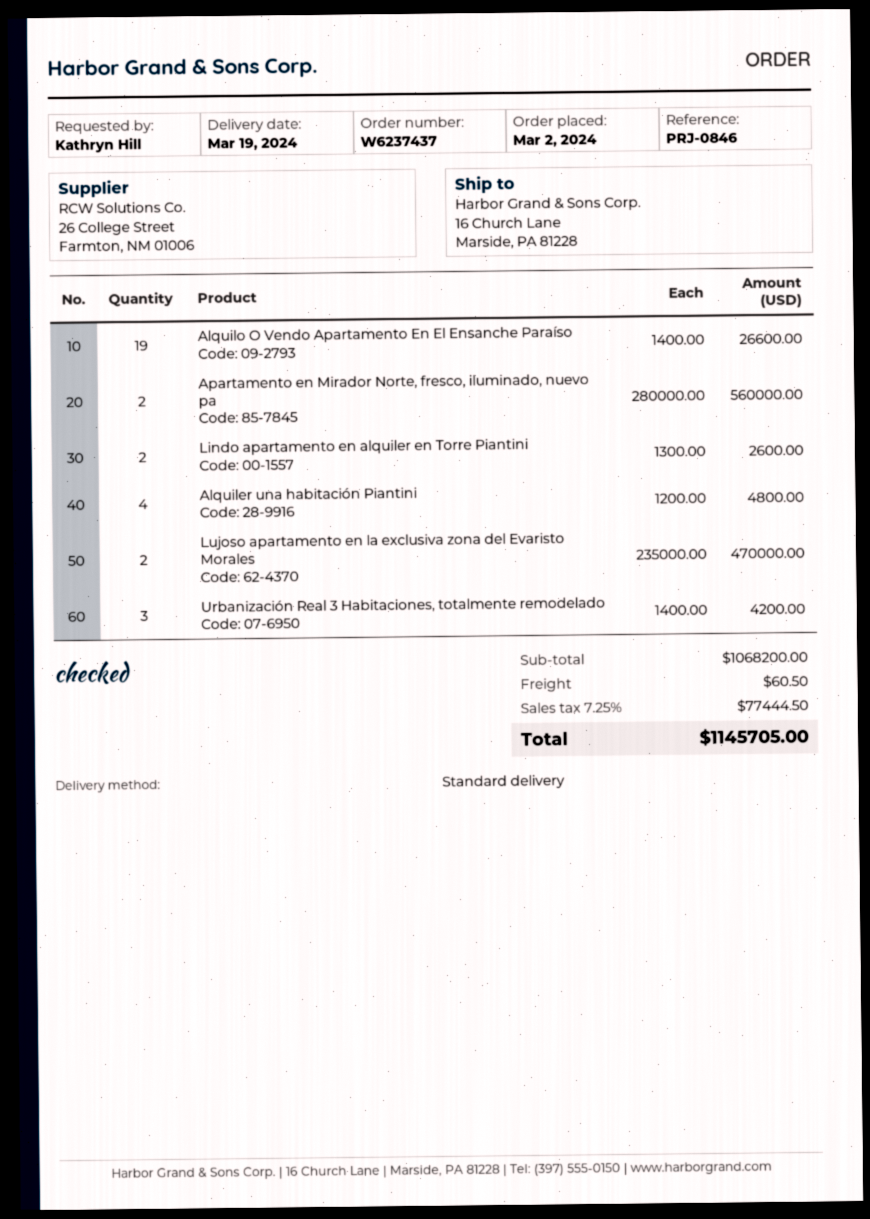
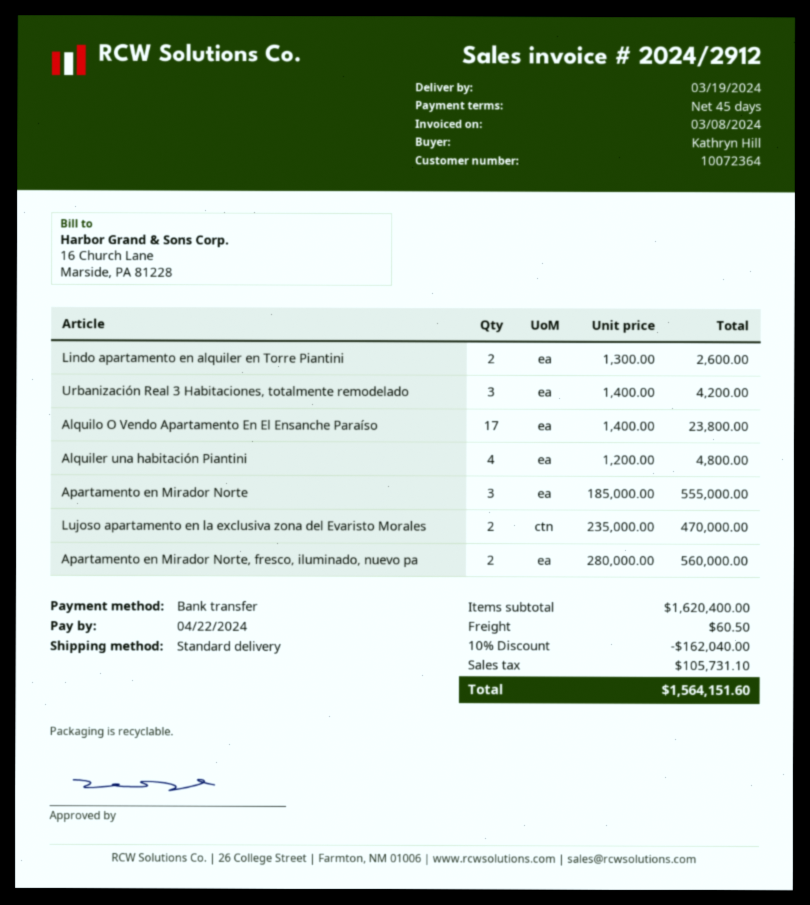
Alquilo O Vendo Apartamento En El Ensanche Paraíso: 19 x 1400.00 = 26600.00 -> 17 x 1400.00 = 23800.00
Apartamento en Mirador Norte: none -> 3 x 185000.00 = 555000.00
subtotal: 1068200.00 -> 1620400.00
discount: none -> 10% = 162040.00
tax: 77444.50 -> 105731.10
total: 1145705.00 -> 1564151.60

